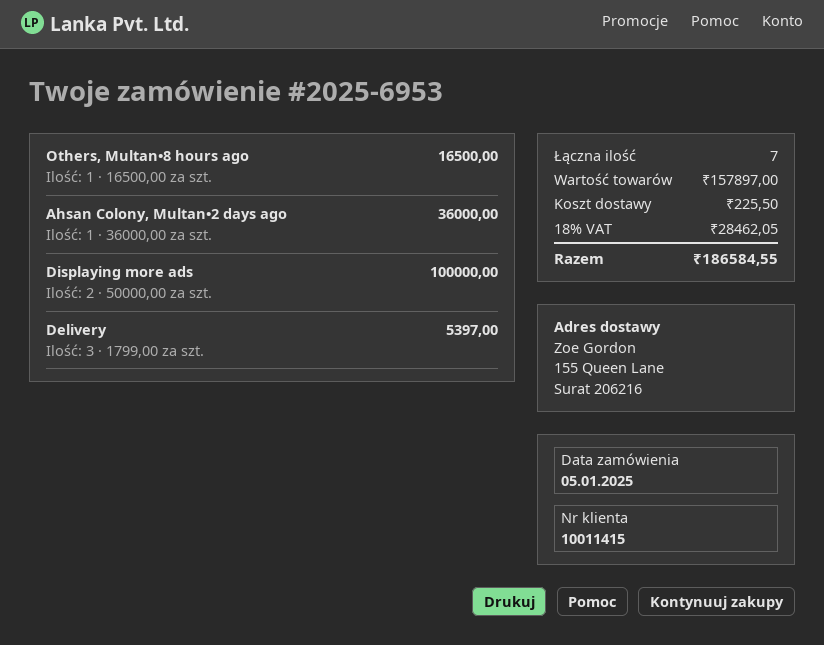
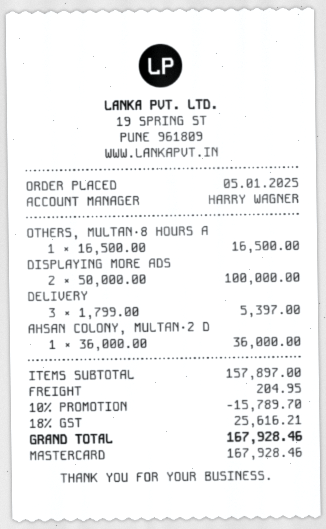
discount: none -> 10% = 15789.70
shipping: 225.50 -> 204.95
tax: 18% = 28462.05 -> 18% = 25616.21
total: 186584.55 -> 167928.46

